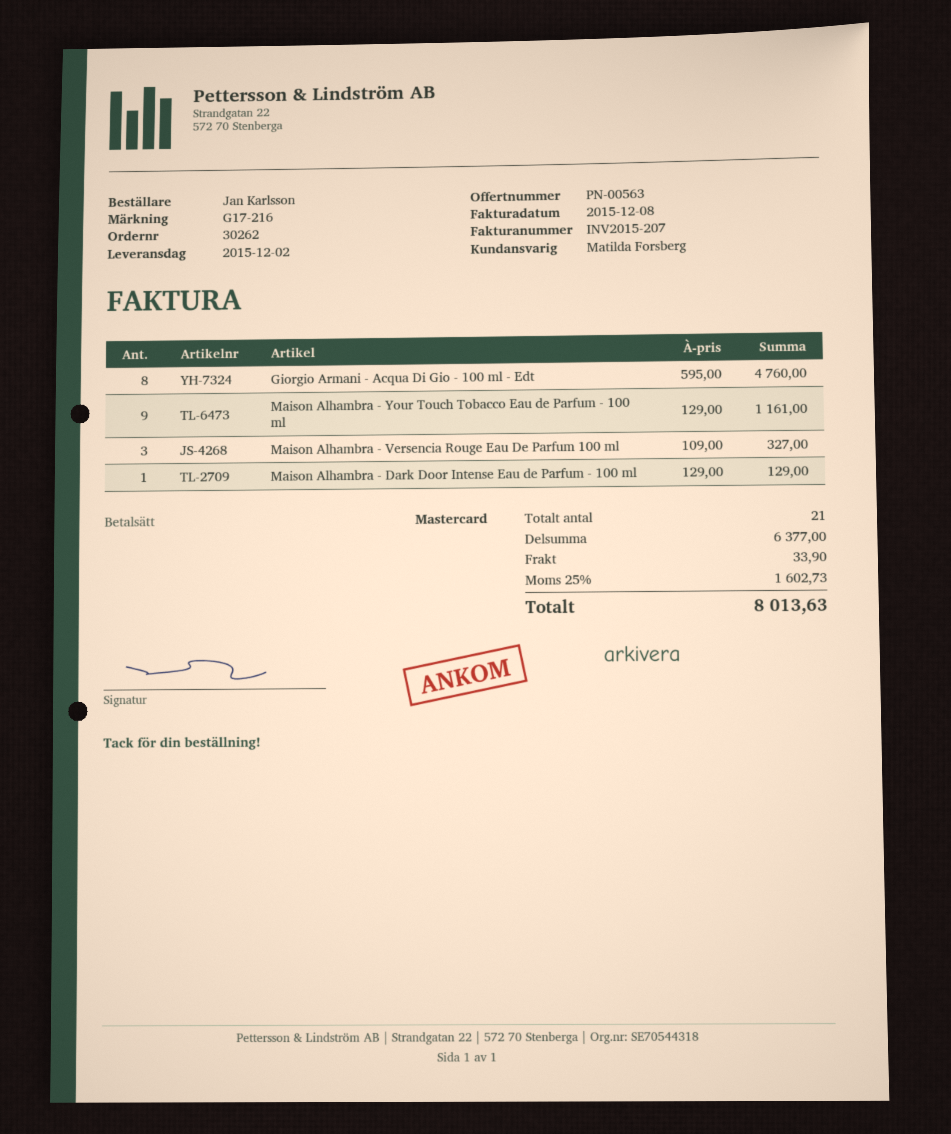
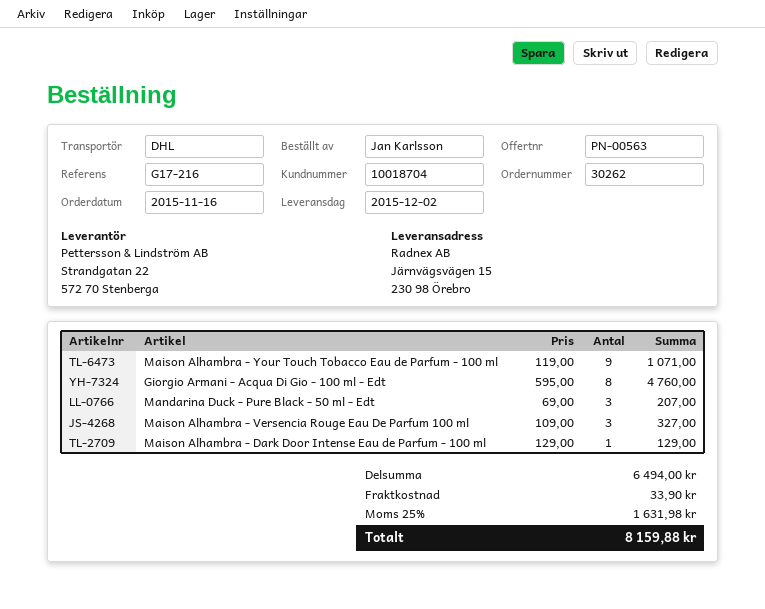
Maison Alhambra - Your Touch Tobacco Eau de Parfum - 100 ml: 9 x 129.00 = 1161.00 -> 9 x 119.00 = 1071.00
Mandarina Duck - Pure Black - 50 ml - Edt: none -> 3 x 69.00 = 207.00
subtotal: 6377.00 -> 6494.00
tax: 25% = 1602.73 -> 25% = 1631.98
total: 8013.63 -> 8159.88

